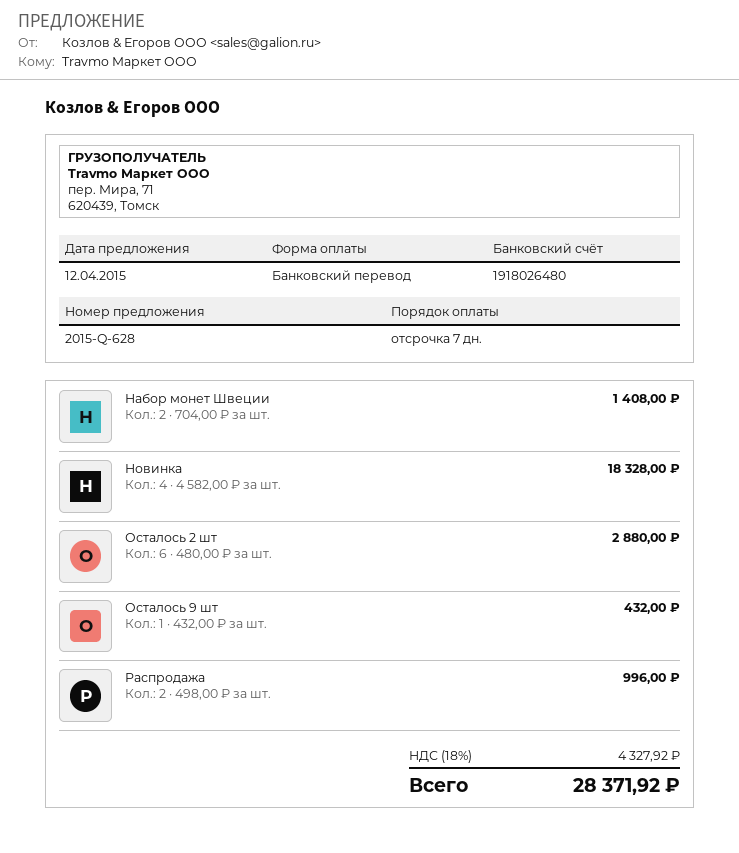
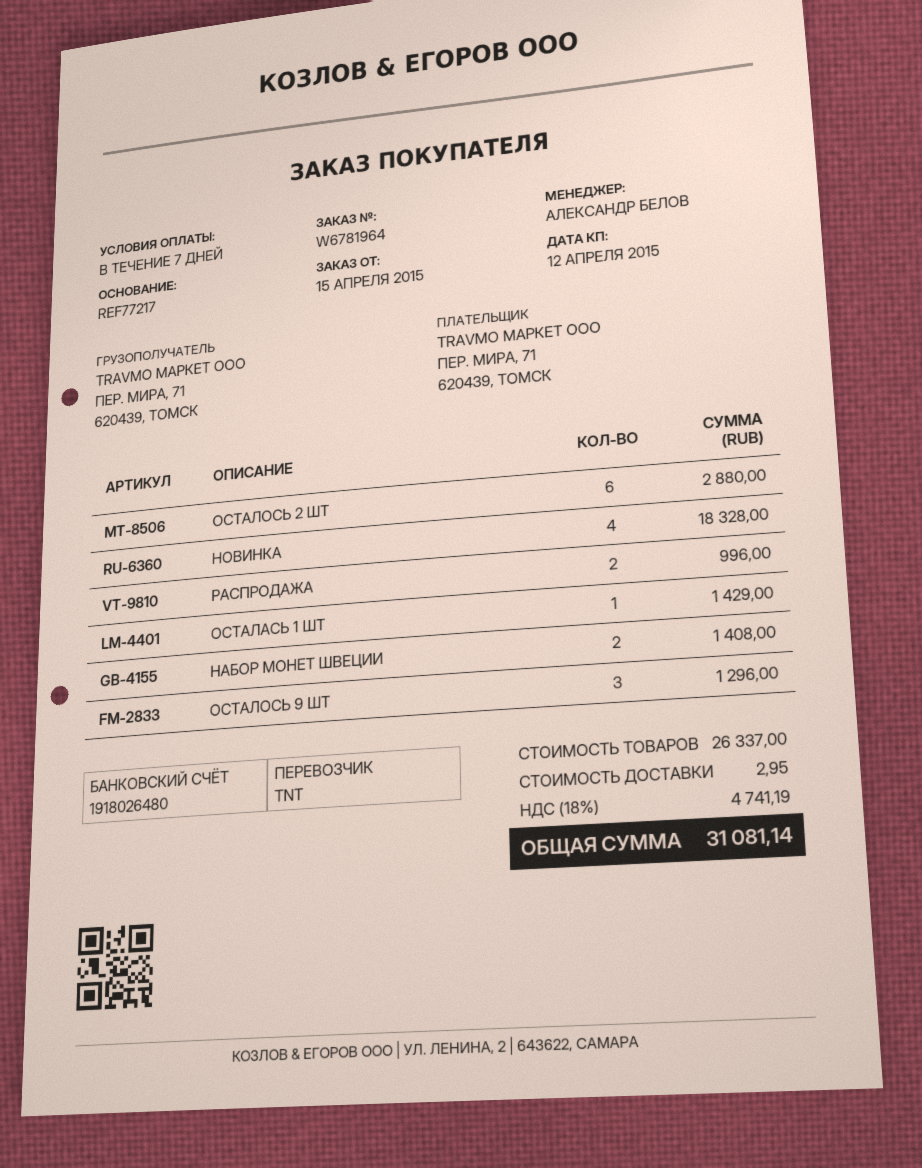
Осталось 9 шт: 1 for 432.00 -> 3 for 1296.00
ОСТАЛАСЬ 1 ШТ: none -> 1 for 1429.00
shipping: none -> 2.95
tax: 18% = 4327.92 -> 18% = 4741.19
total: 28371.92 -> 31081.14

